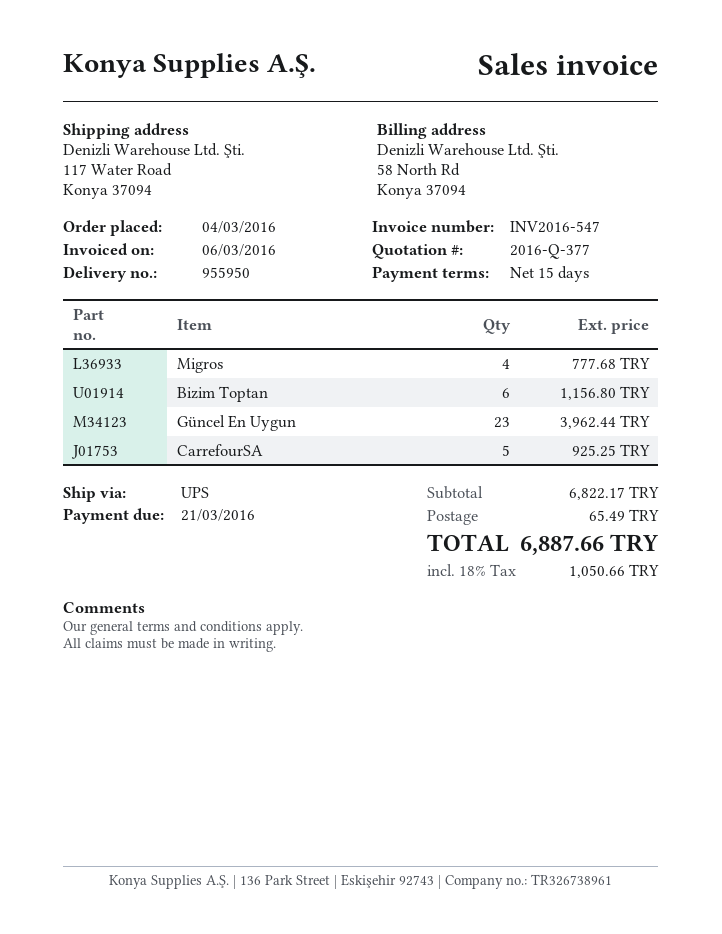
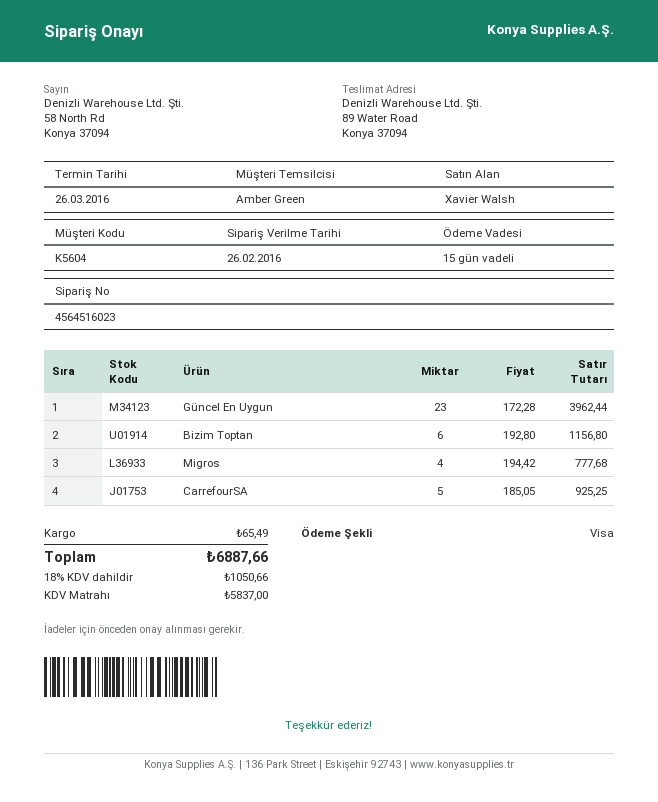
order date: 2016-03-04 -> 2016-02-26
ship to: 117 Water Road, Konya 37094 -> 89 Water Road, Konya 37094

